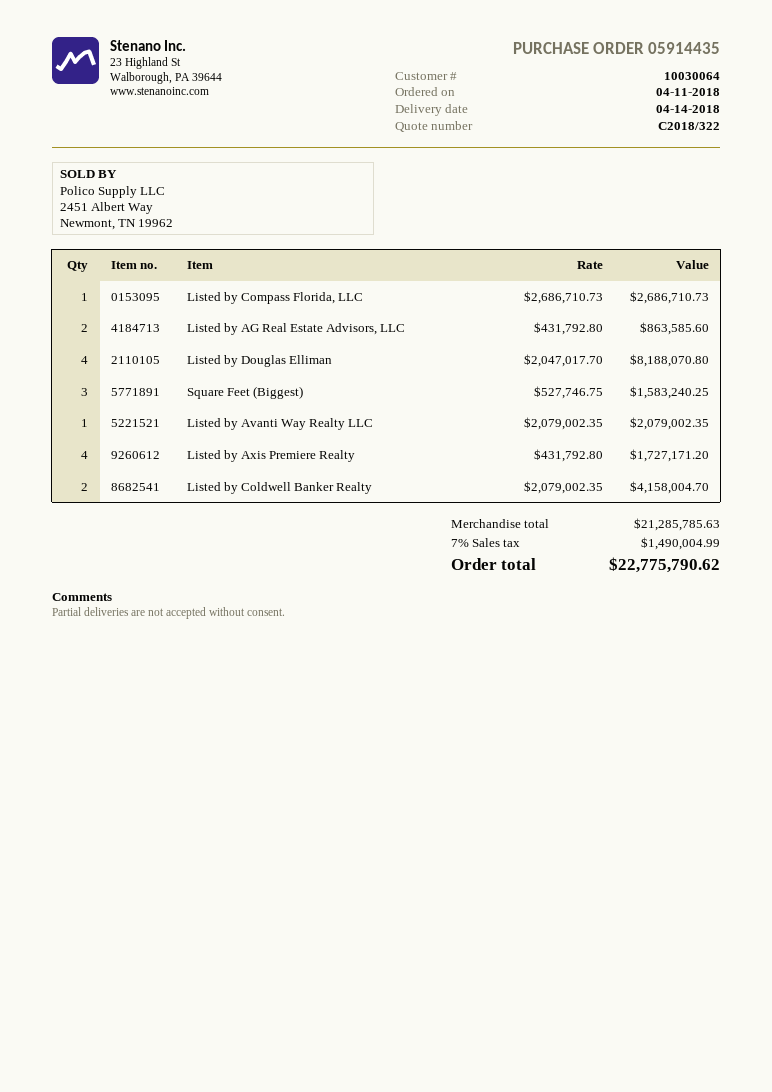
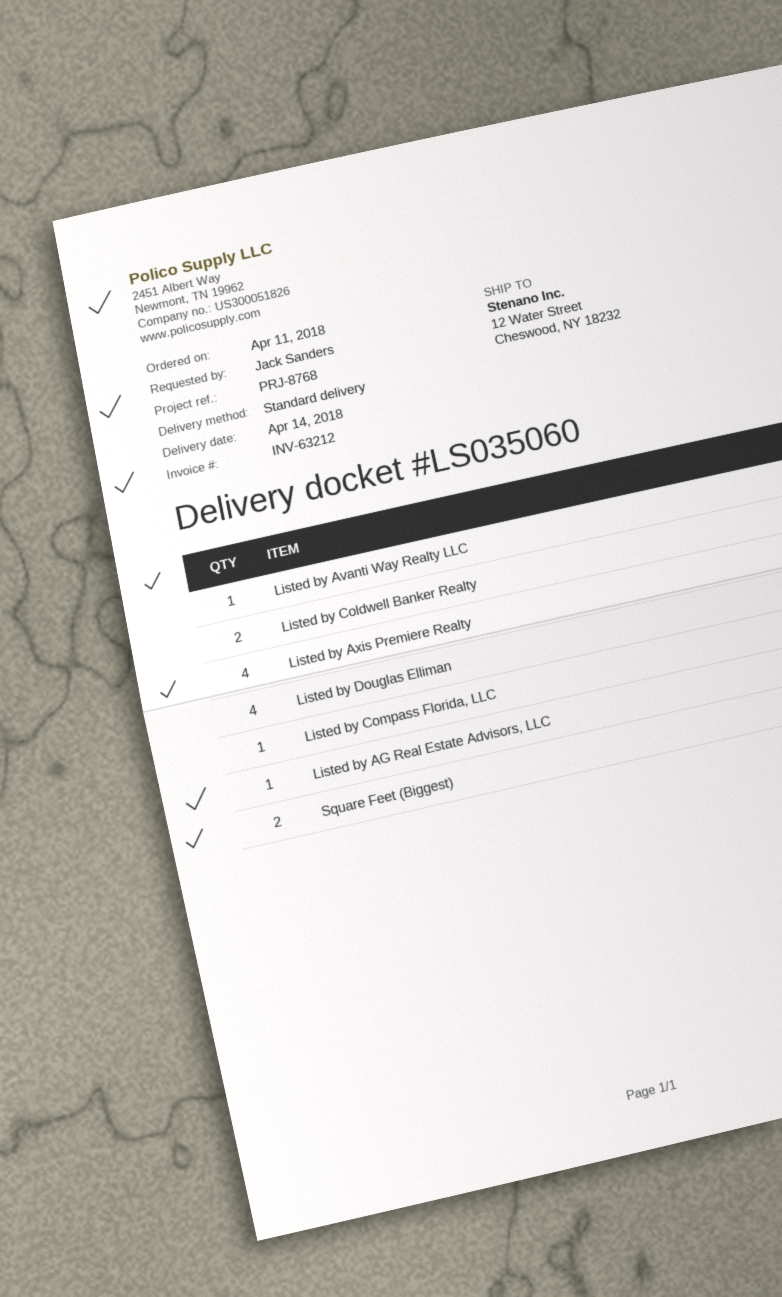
Listed by AG Real Estate Advisors, LLC: 2 -> 1
Square Feet (Biggest): 3 -> 2

